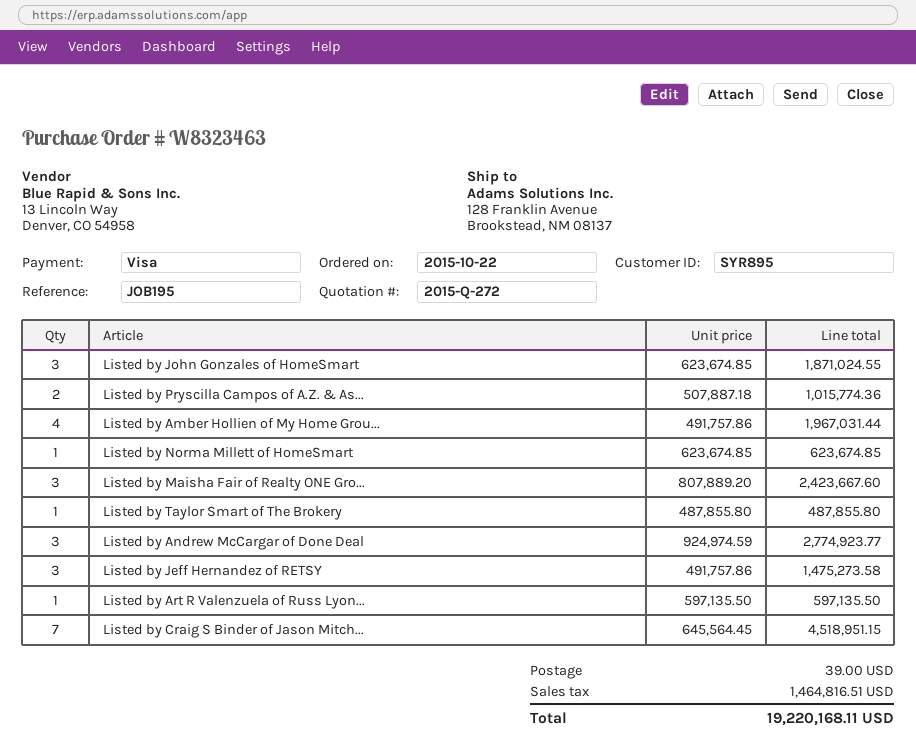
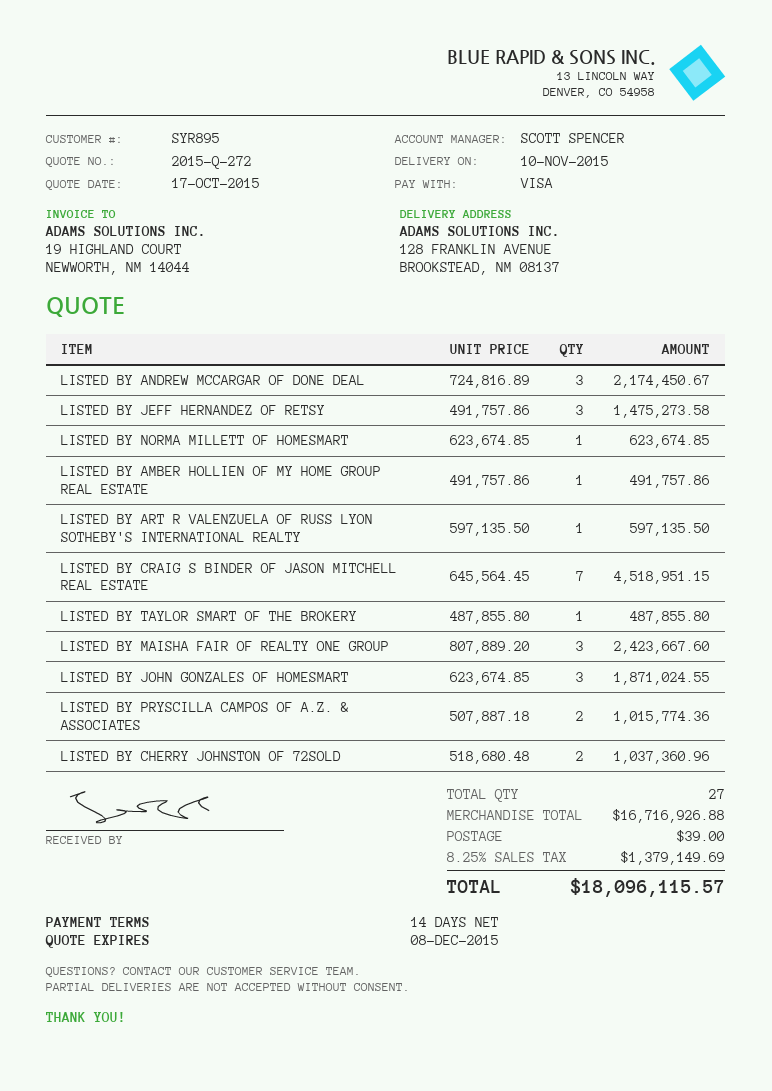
Listed by Amber Hollien of My Home Grou...: 4 x 491757.86 = 1967031.44 -> 1 x 491757.86 = 491757.86
Listed by Andrew McCargar of Done Deal: 3 x 924974.59 = 2774923.77 -> 3 x 724816.89 = 2174450.67
LISTED BY CHERRY JOHNSTON OF 72SOLD: none -> 2 x 518680.48 = 1037360.96
tax: 1464816.51 -> 1379149.69
total: 19220168.11 -> 18096115.57

